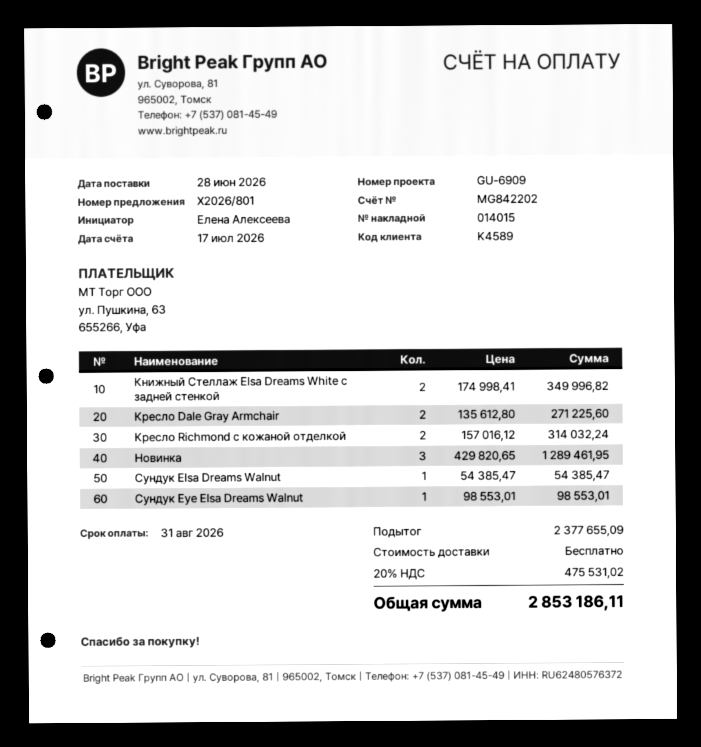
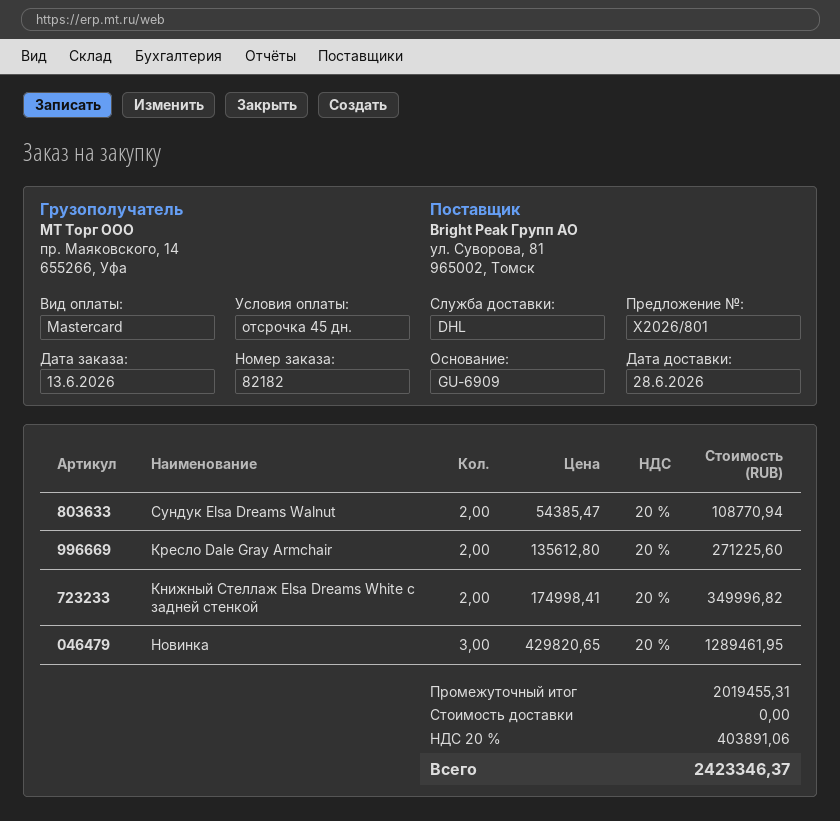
Кресло Richmond с кожаной отделкой: 2 x 157016.12 = 314032.24 -> none
Сундук Elsa Dreams Walnut: 1 x 54385.47 = 54385.47 -> 2 x 54385.47 = 108770.94
Сундук Eye Elsa Dreams Walnut: 1 x 98553.01 = 98553.01 -> none
subtotal: 2377655.09 -> 2019455.31
tax: 20% = 475531.02 -> 20% = 403891.06
total: 2853186.11 -> 2423346.37

